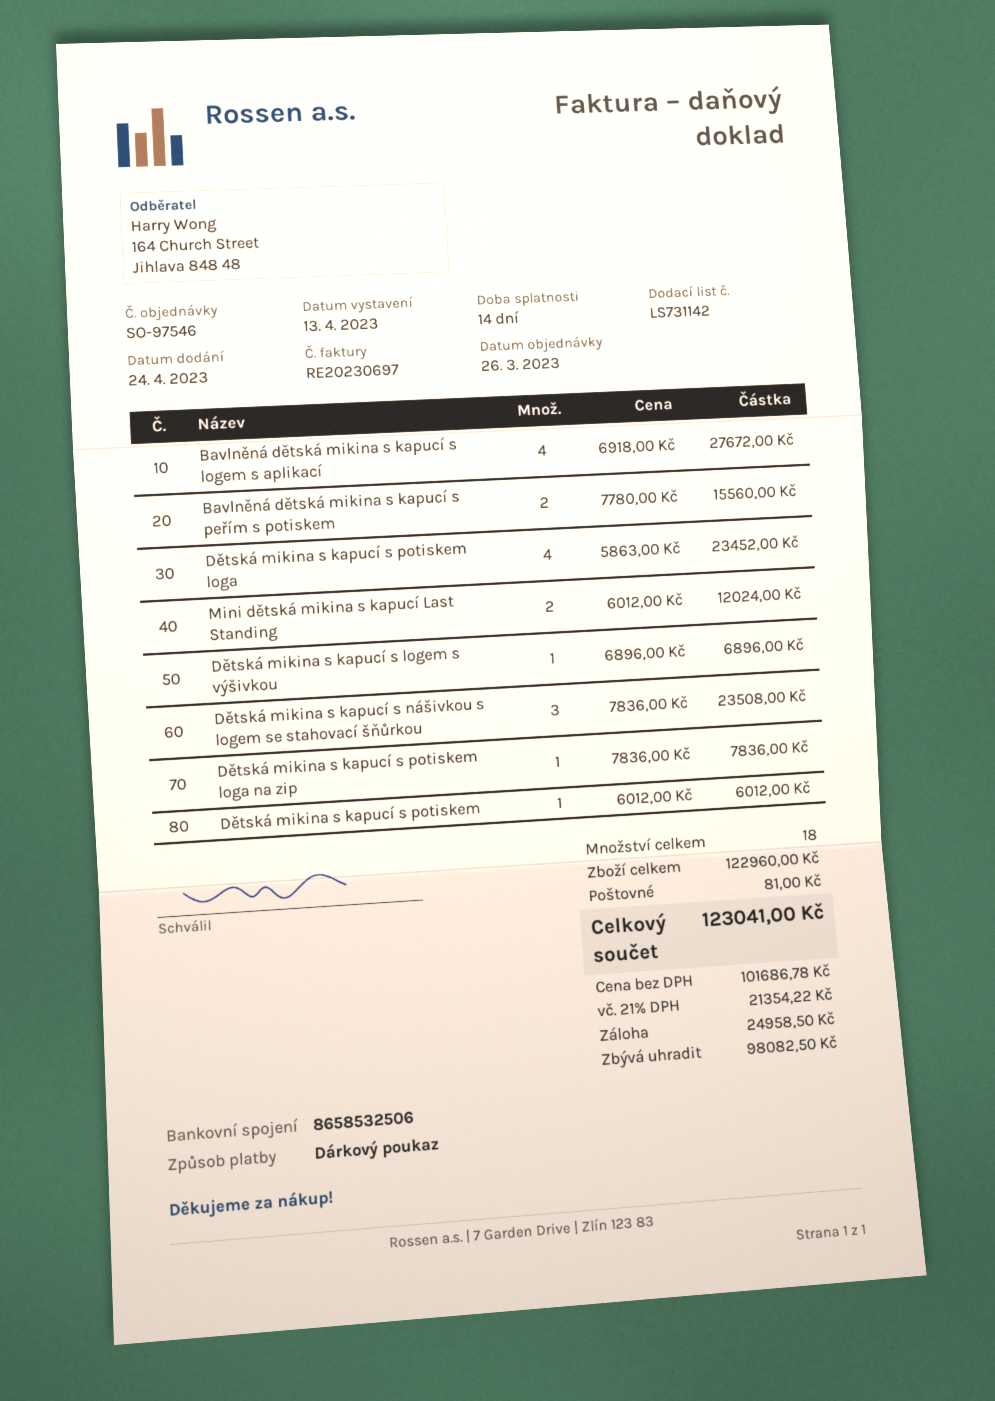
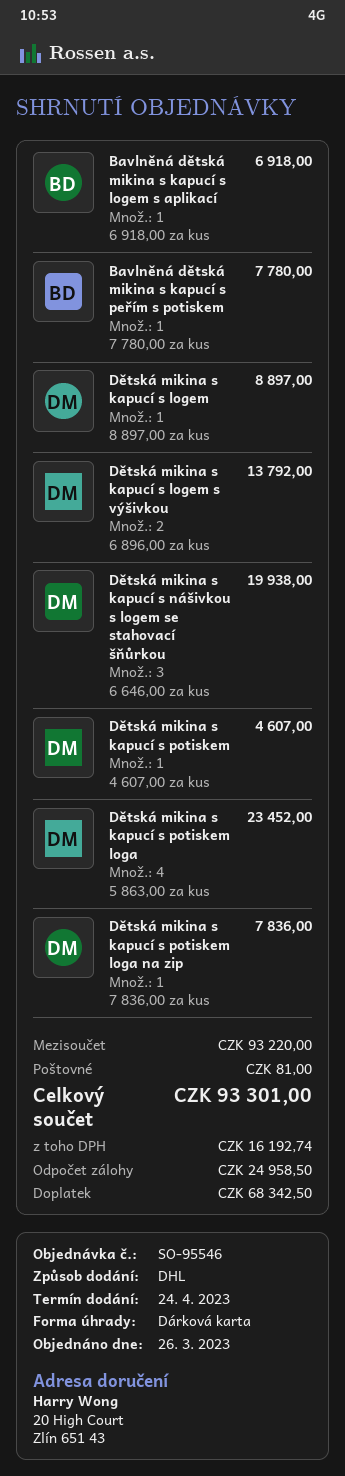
order number: SO-97546 -> SO-95546
Bavlněná dětská mikina s kapucí s logem s aplikací: 4 x 6918.00 = 27672.00 -> 1 x 6918.00 = 6918.00
Bavlněná dětská mikina s kapucí s peřím s potiskem: 2 x 7780.00 = 15560.00 -> 1 x 7780.00 = 7780.00
Mini dětská mikina s kapucí Last Standing: 2 x 6012.00 = 12024.00 -> none
Dětská mikina s kapucí s logem s výšivkou: 1 x 6896.00 = 6896.00 -> 2 x 6896.00 = 13792.00
Dětská mikina s kapucí s nášivkou s logem se stahovací šňůrkou: 3 x 7836.00 = 23508.00 -> 3 x 6646.00 = 19938.00
Dětská mikina s kapucí s potiskem: 1 x 6012.00 = 6012.00 -> 1 x 4607.00 = 4607.00
Dětská mikina s kapucí s logem: none -> 1 x 8897.00 = 8897.00
subtotal: 122960.00 -> 93220.00
tax: 21354.22 -> 16192.74
total: 123041.00 -> 93301.00
balance: 98082.50 -> 68342.50

